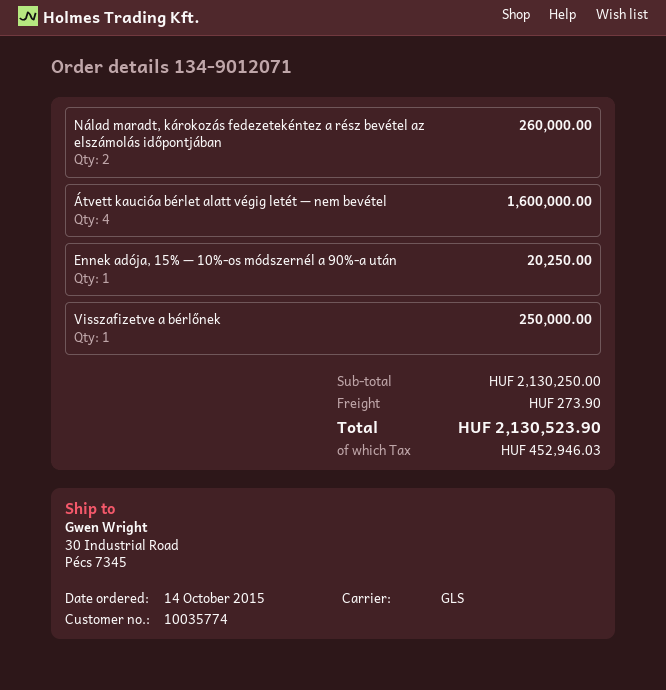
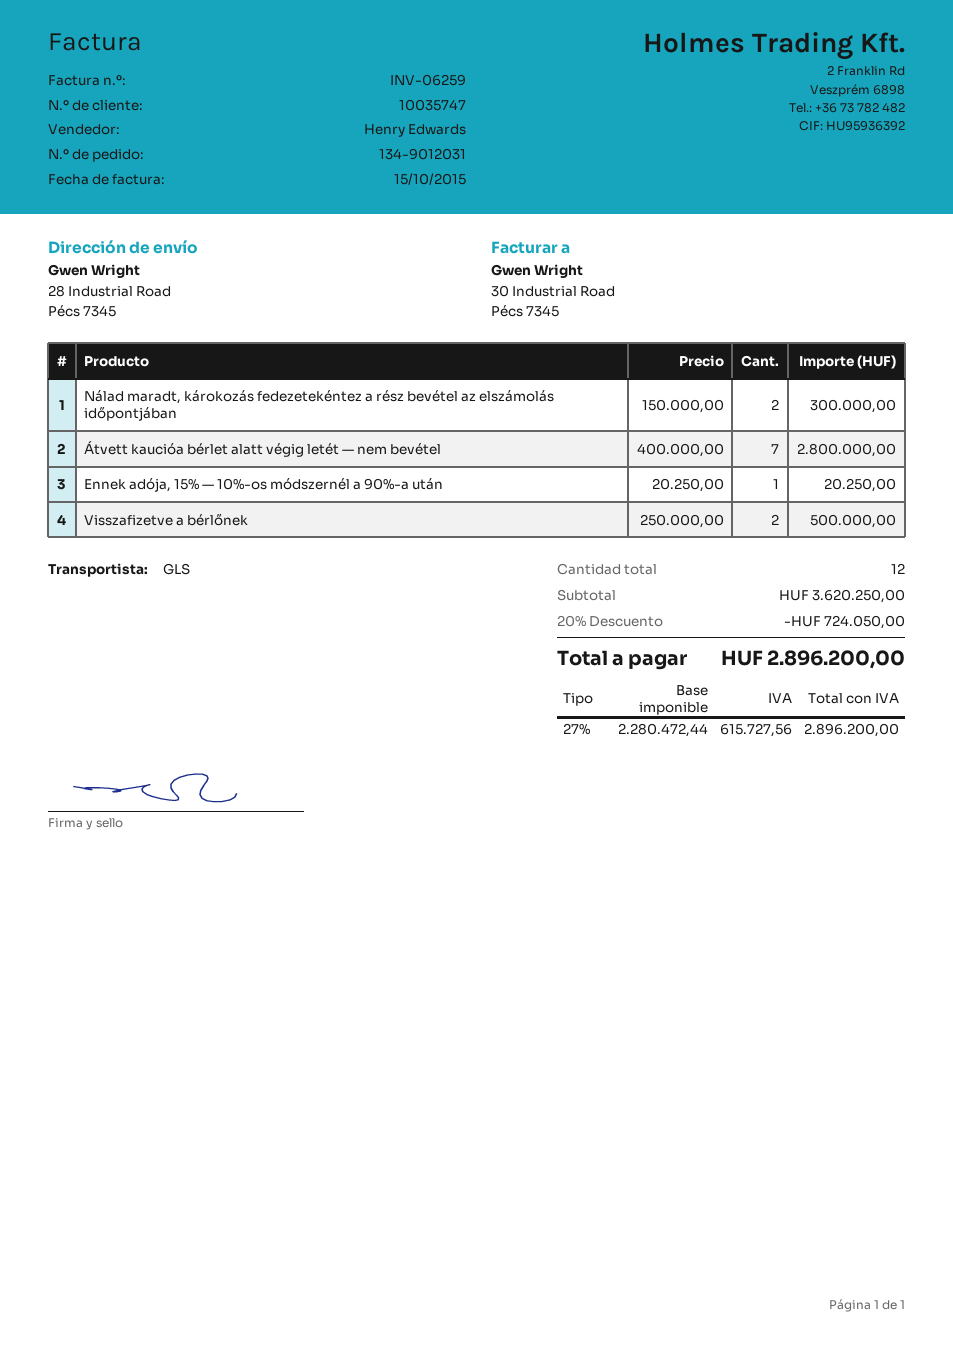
order number: 134-9012071 -> 134-9012031
customer number: 10035774 -> 10035747
ship to: 30 Industrial Road, Pécs 7345 -> 28 Industrial Road, Pécs 7345
Nálad maradt, károkozás fedezetekéntez a rész bevétel az elszámolás időpontjában: 2 for 260000.00 -> 2 for 300000.00
Átvett kaucióa bérlet alatt végig letét — nem bevétel: 4 for 1600000.00 -> 7 for 2800000.00
Visszafizetve a bérlőnek: 1 for 250000.00 -> 2 for 500000.00
subtotal: 2130250.00 -> 3620250.00
discount: none -> 20% = 724050.00
shipping: 273.90 -> none
tax: 452946.03 -> 615727.56
total: 2130523.90 -> 2896200.00

